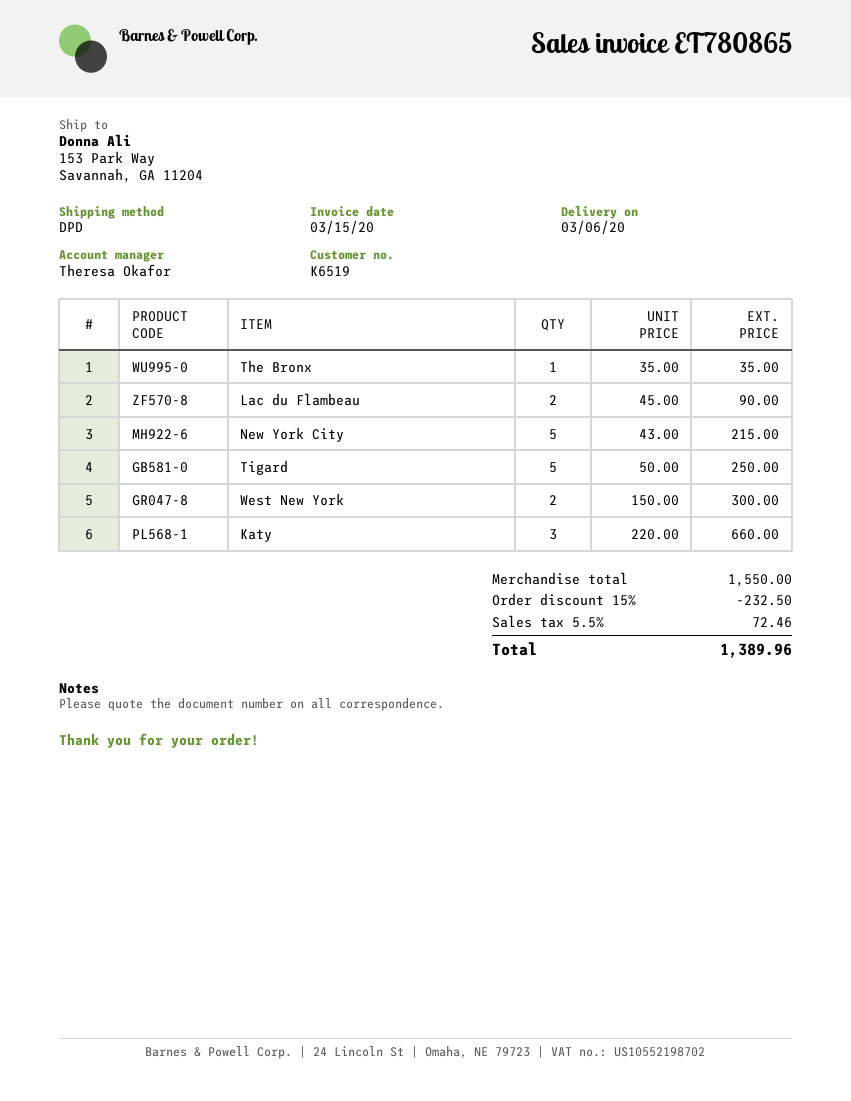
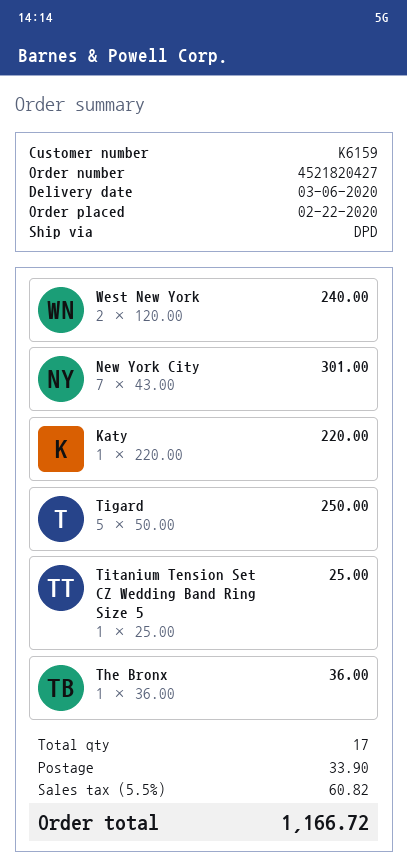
customer number: K6519 -> K6159
The Bronx: 1 x 35.00 = 35.00 -> 1 x 36.00 = 36.00
Lac du Flambeau: 2 x 45.00 = 90.00 -> none
New York City: 5 x 43.00 = 215.00 -> 7 x 43.00 = 301.00
West New York: 2 x 150.00 = 300.00 -> 2 x 120.00 = 240.00
Katy: 3 x 220.00 = 660.00 -> 1 x 220.00 = 220.00
Titanium Tension Set CZ Wedding Band Ring Size 5: none -> 1 x 25.00 = 25.00
discount: 15% = 232.50 -> none
shipping: none -> 33.90
tax: 5.5% = 72.46 -> 5.5% = 60.82
total: 1389.96 -> 1166.72

